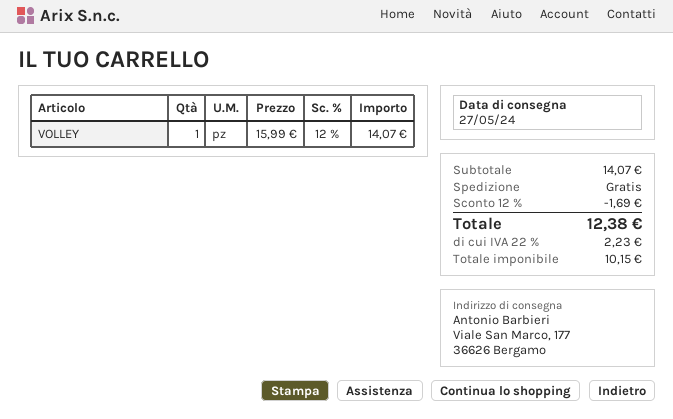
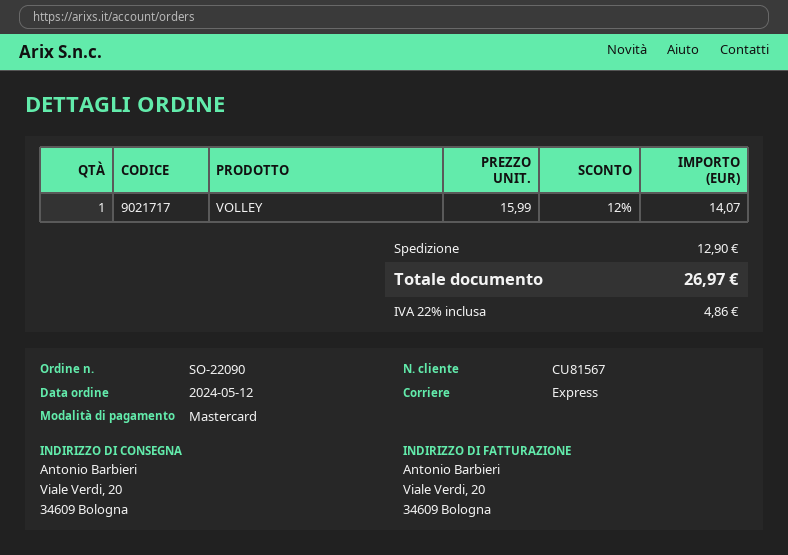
ship to: Viale San Marco, 177, 36626 Bergamo -> Viale Verdi, 20, 34609 Bologna
discount: 12% = 1.69 -> none
shipping: 0.00 -> 12.90
tax: 22% = 2.23 -> 22% = 4.86
total: 12.38 -> 26.97

